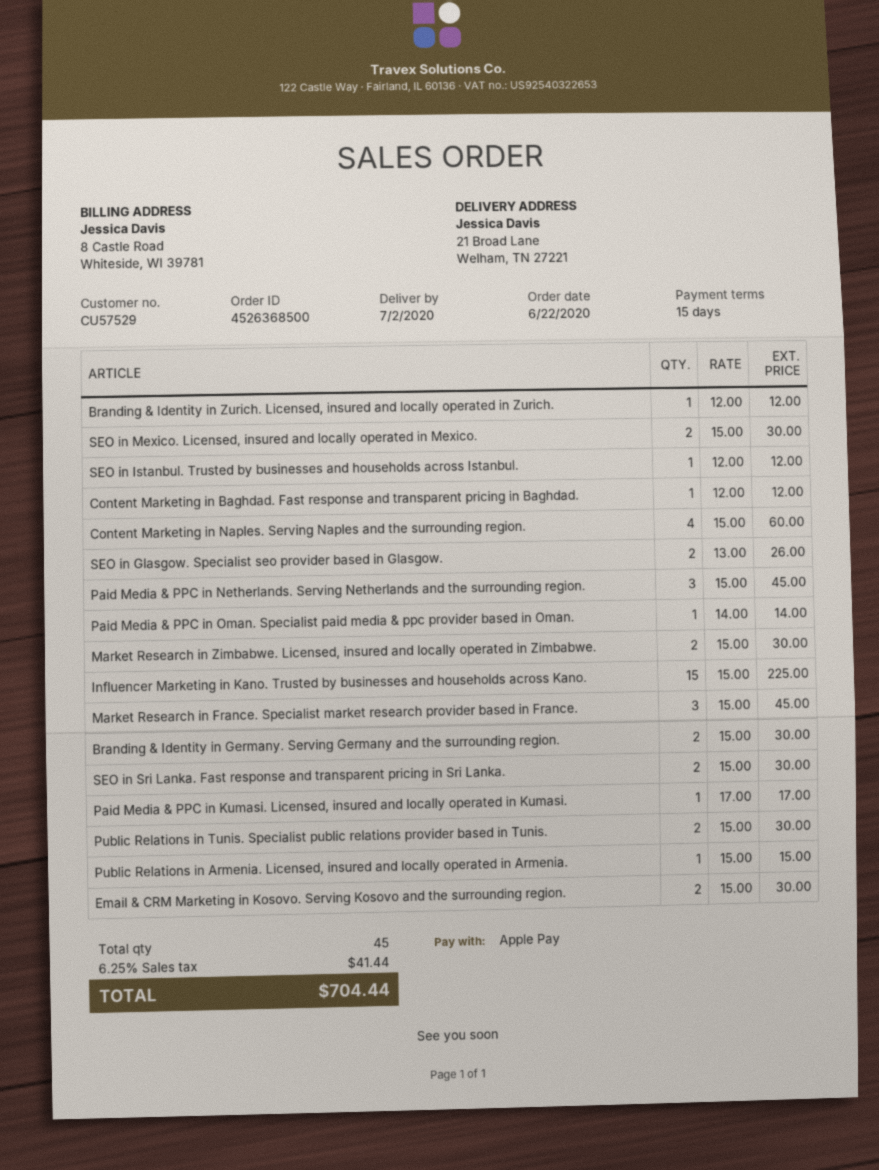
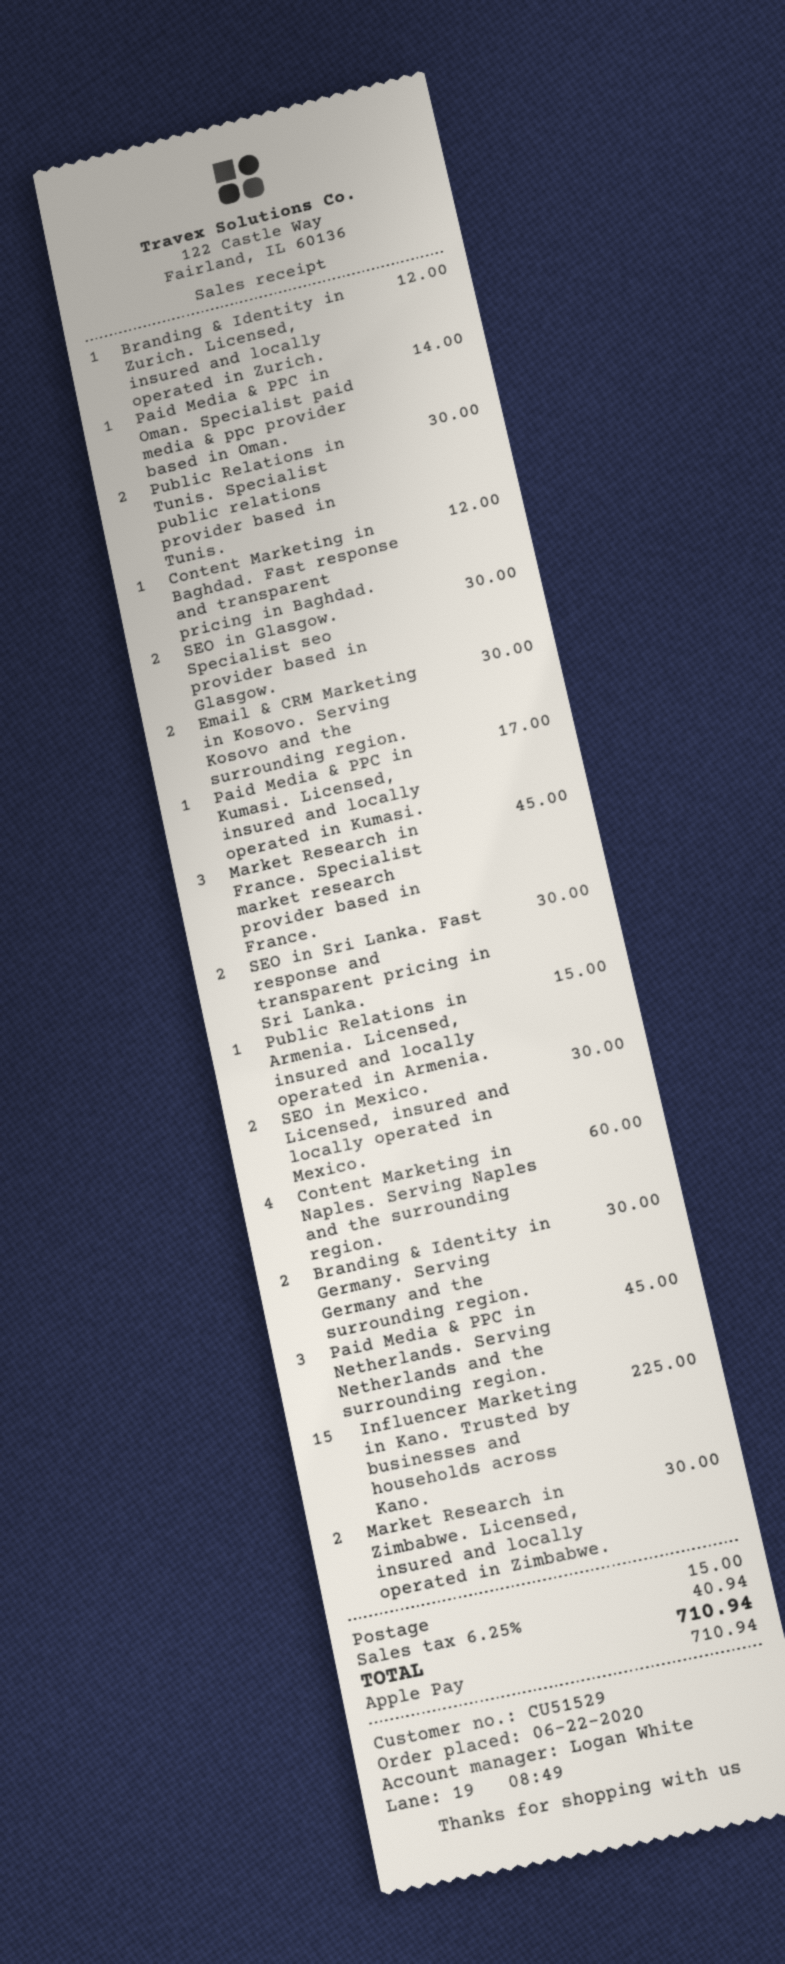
customer number: CU57529 -> CU51529
SEO in Istanbul. Trusted by businesses and households across Istanbul.: 1 for 12.00 -> none
SEO in Glasgow. Specialist seo provider based in Glasgow.: 2 for 26.00 -> 2 for 30.00
shipping: none -> 15.00
tax: 6.25% = 41.44 -> 6.25% = 40.94
total: 704.44 -> 710.94

